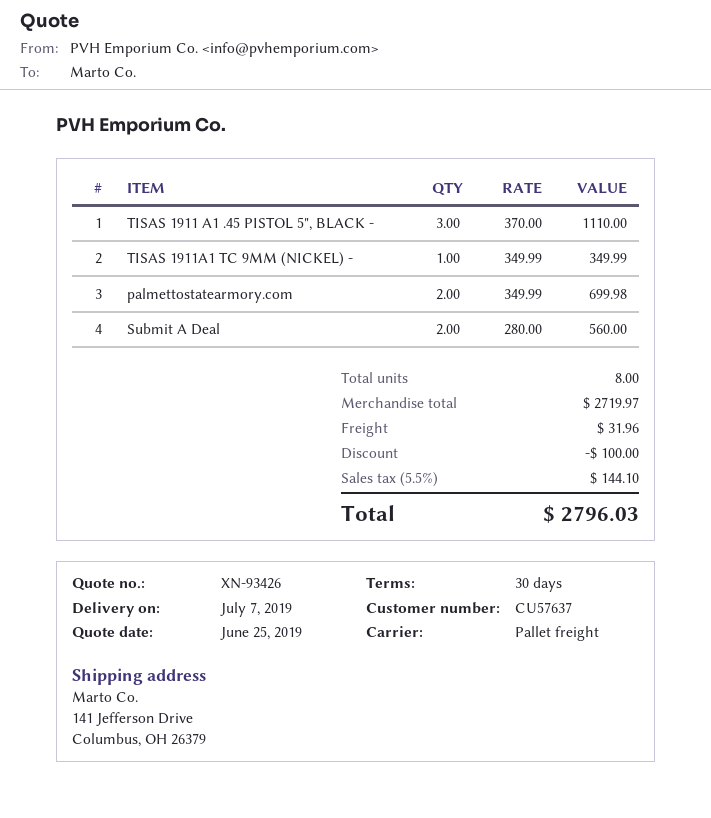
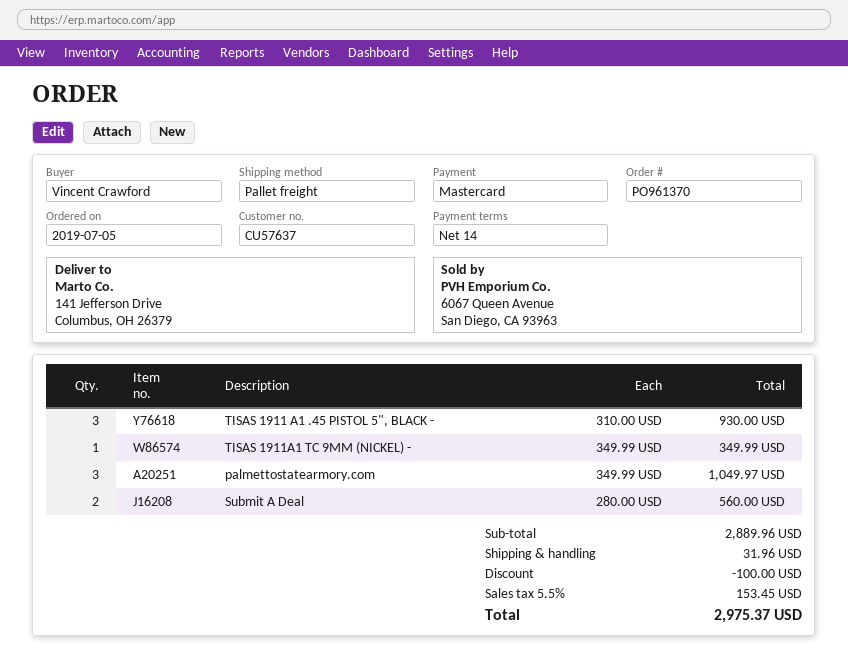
payment terms: 30 days -> 14 days
TISAS 1911 A1 .45 PISTOL 5", BLACK -: 3 x 370.00 = 1110.00 -> 3 x 310.00 = 930.00
palmettostatearmory.com: 2 x 349.99 = 699.98 -> 3 x 349.99 = 1049.97
subtotal: 2719.97 -> 2889.96
tax: 5.5% = 144.10 -> 5.5% = 153.45
total: 2796.03 -> 2975.37

